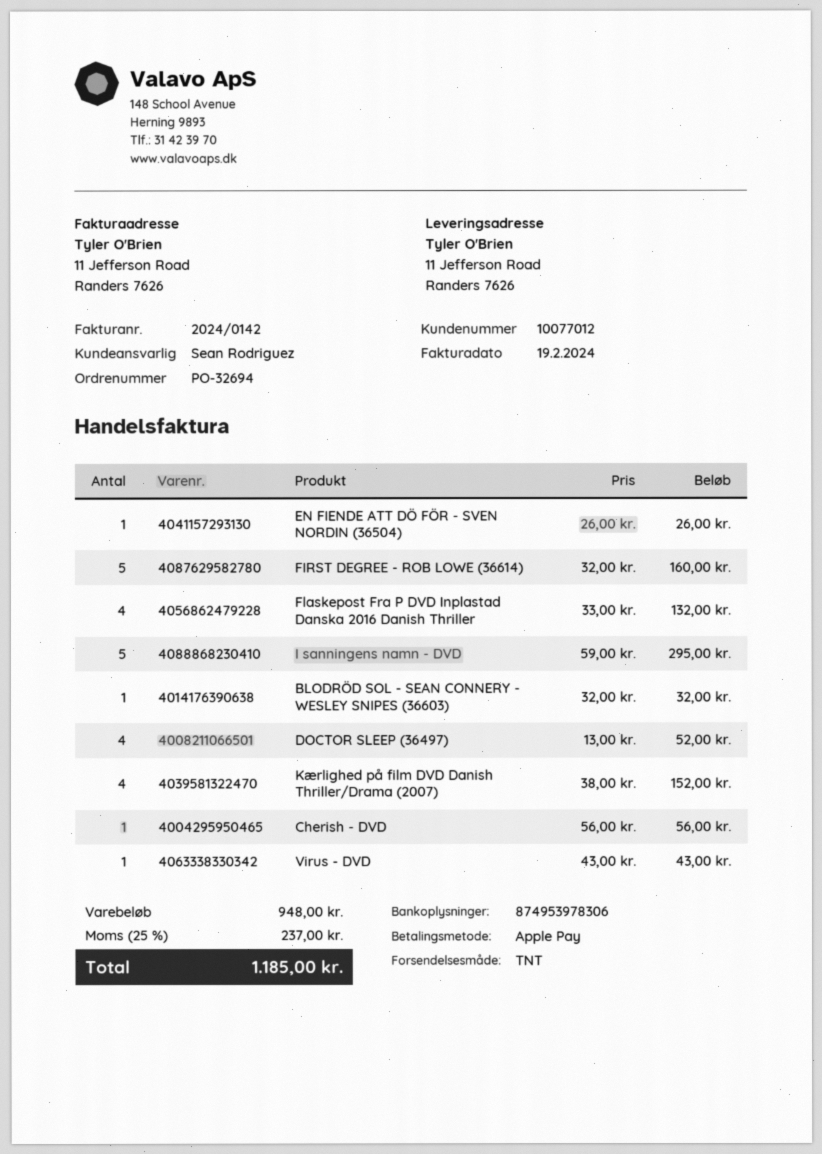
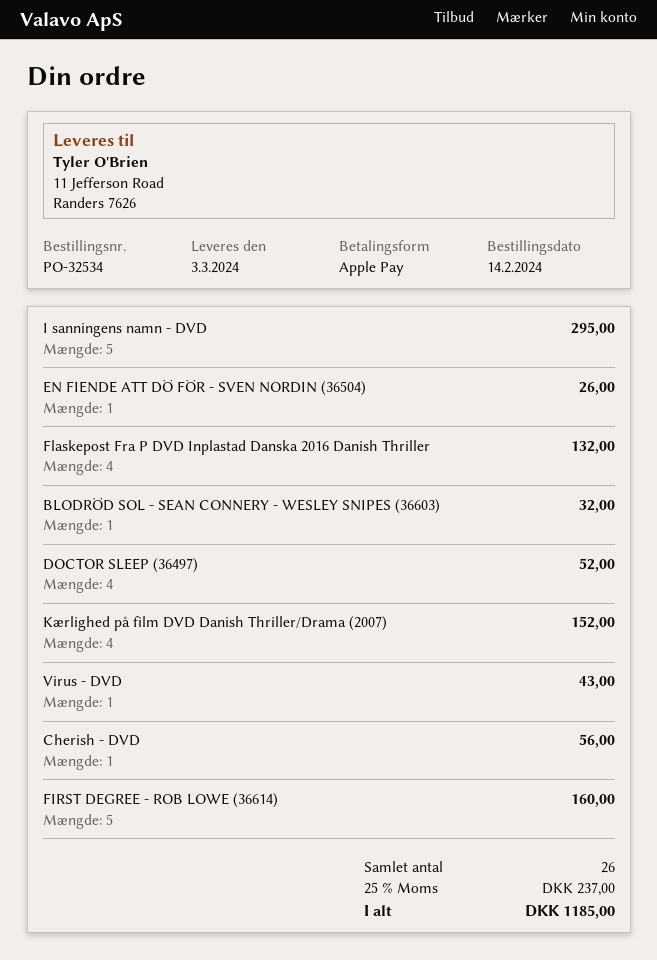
order number: PO-32694 -> PO-32534

